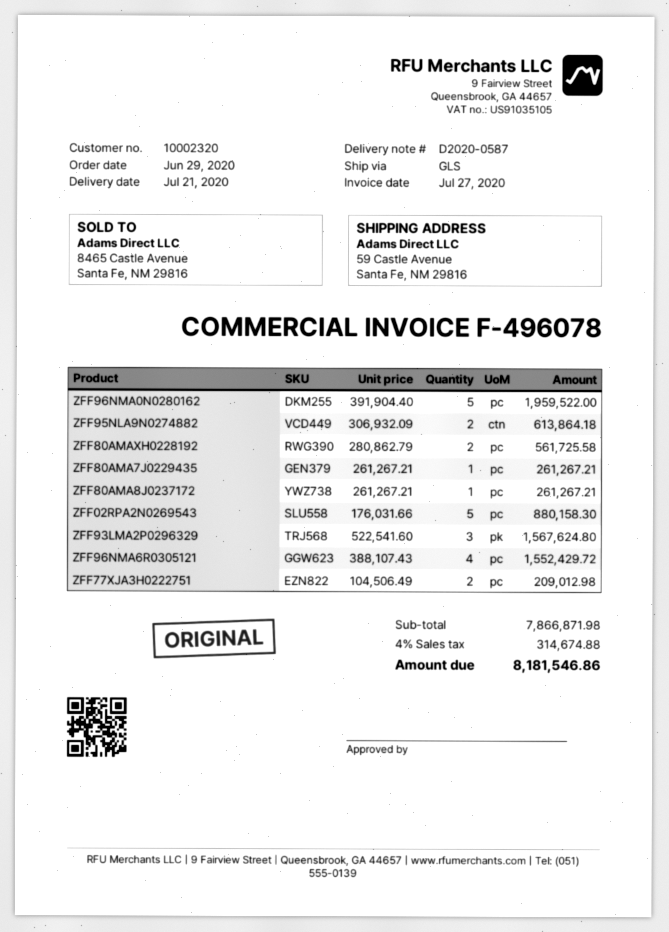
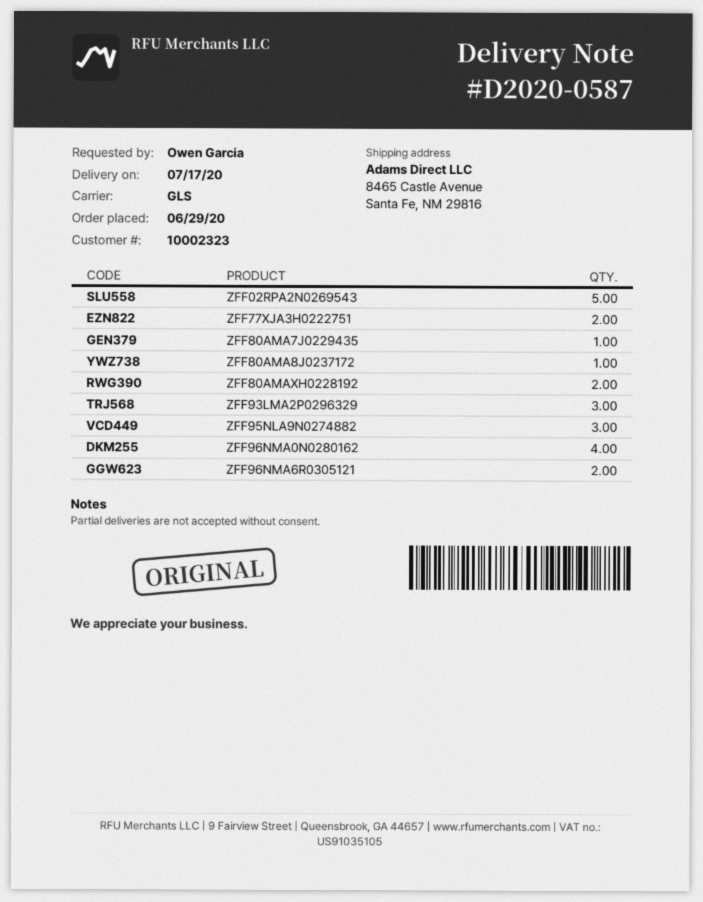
delivery date: 2020-07-21 -> 2020-07-17
customer number: 10002320 -> 10002323
ship to: 59 Castle Avenue, Santa Fe, NM 29816 -> 8465 Castle Avenue, Santa Fe, NM 29816
ZFF96NMA0N0280162: 5 -> 4
ZFF95NLA9N0274882: 2 -> 3
ZFF96NMA6R0305121: 4 -> 2

